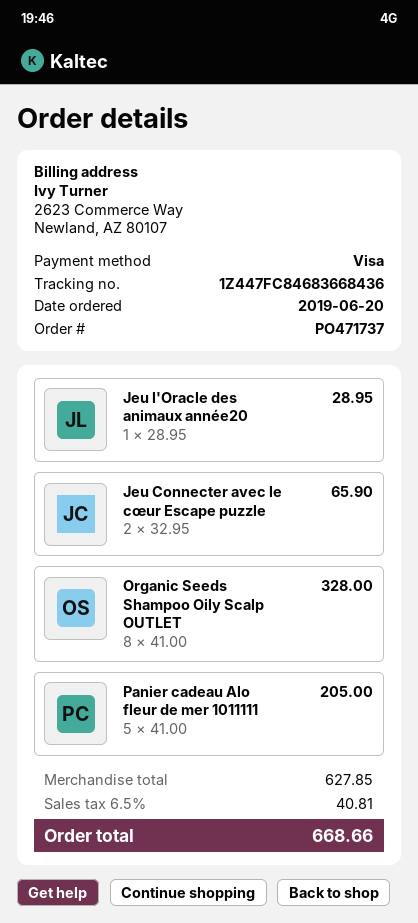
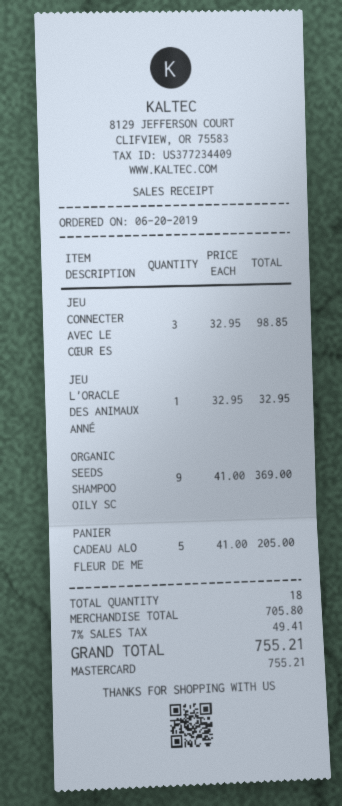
payment method: Visa -> Mastercard
Jeu l'Oracle des animaux année20: 1 x 28.95 = 28.95 -> 1 x 32.95 = 32.95
Jeu Connecter avec le cœur Escape puzzle: 2 x 32.95 = 65.90 -> 3 x 32.95 = 98.85
Organic Seeds Shampoo Oily Scalp OUTLET: 8 x 41.00 = 328.00 -> 9 x 41.00 = 369.00
subtotal: 627.85 -> 705.80
tax: 6.5% = 40.81 -> 7% = 49.41
total: 668.66 -> 755.21

